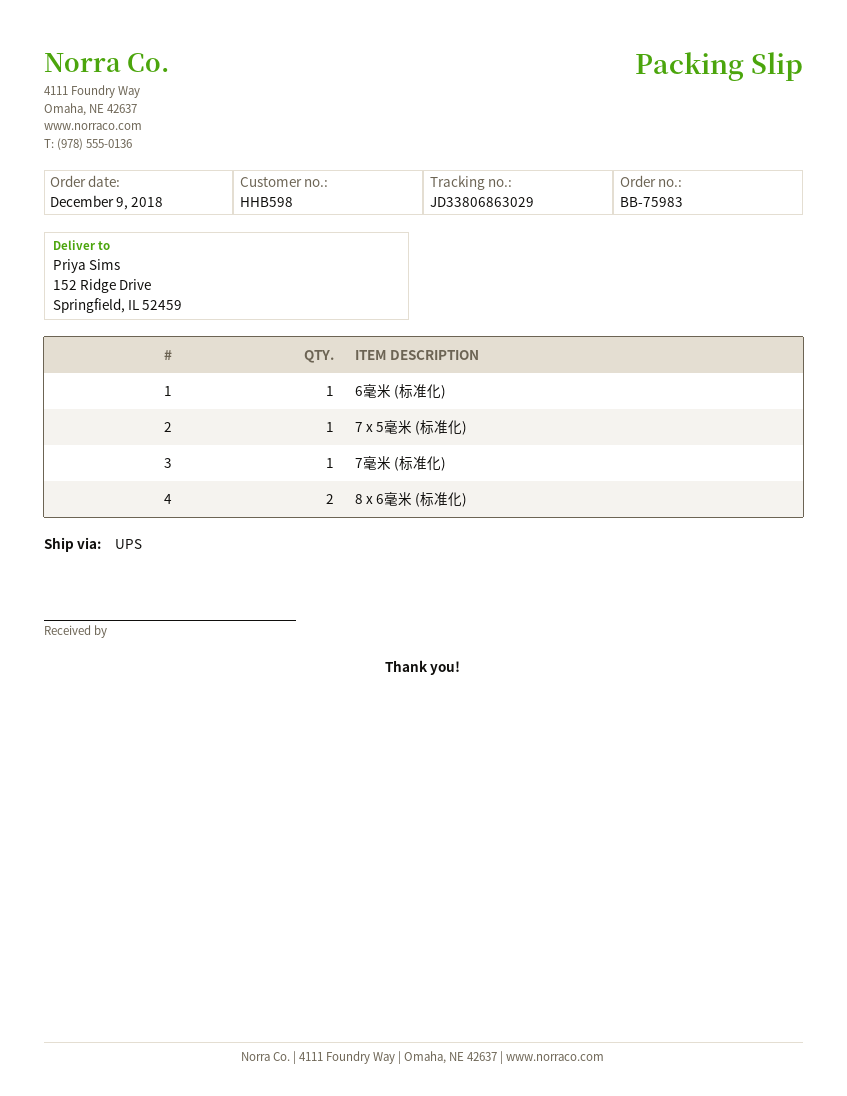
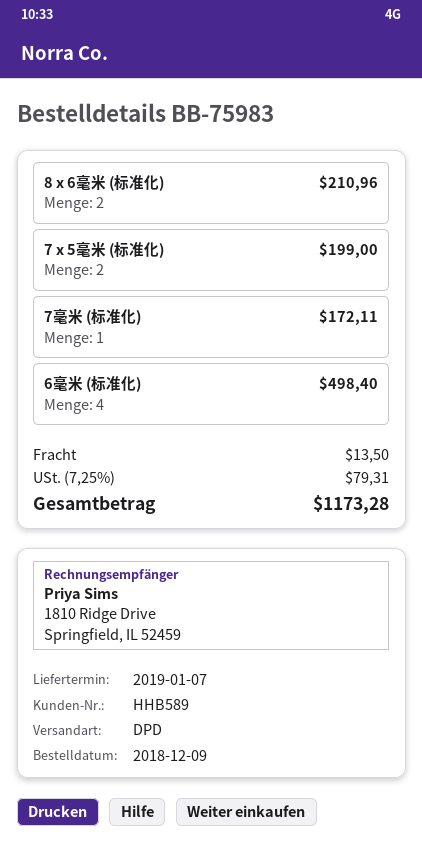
customer number: HHB598 -> HHB589
shipping method: UPS -> DPD
6毫米 (标准化): 1 -> 4
7 x 5毫米 (标准化): 1 -> 2

